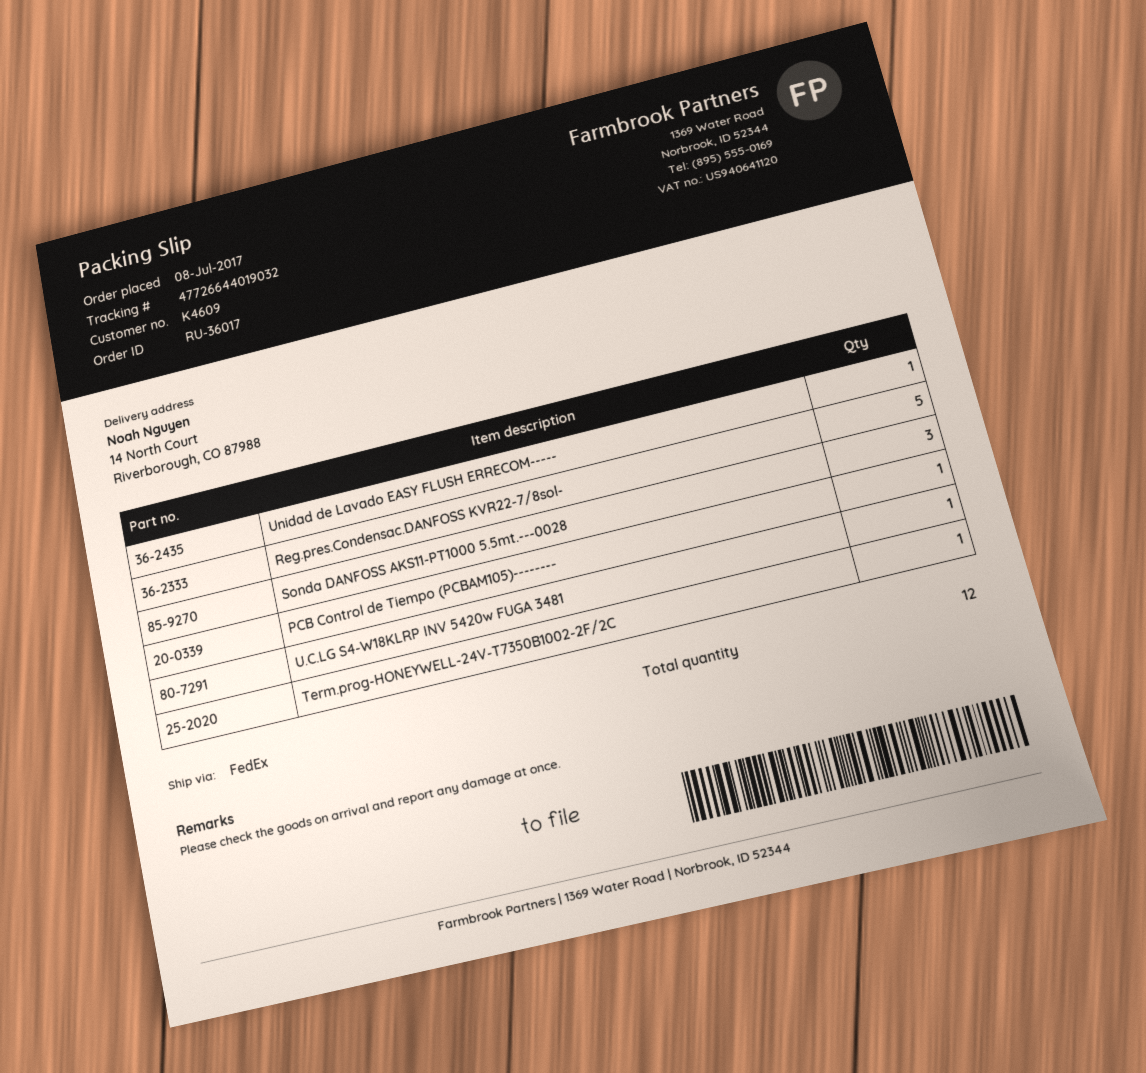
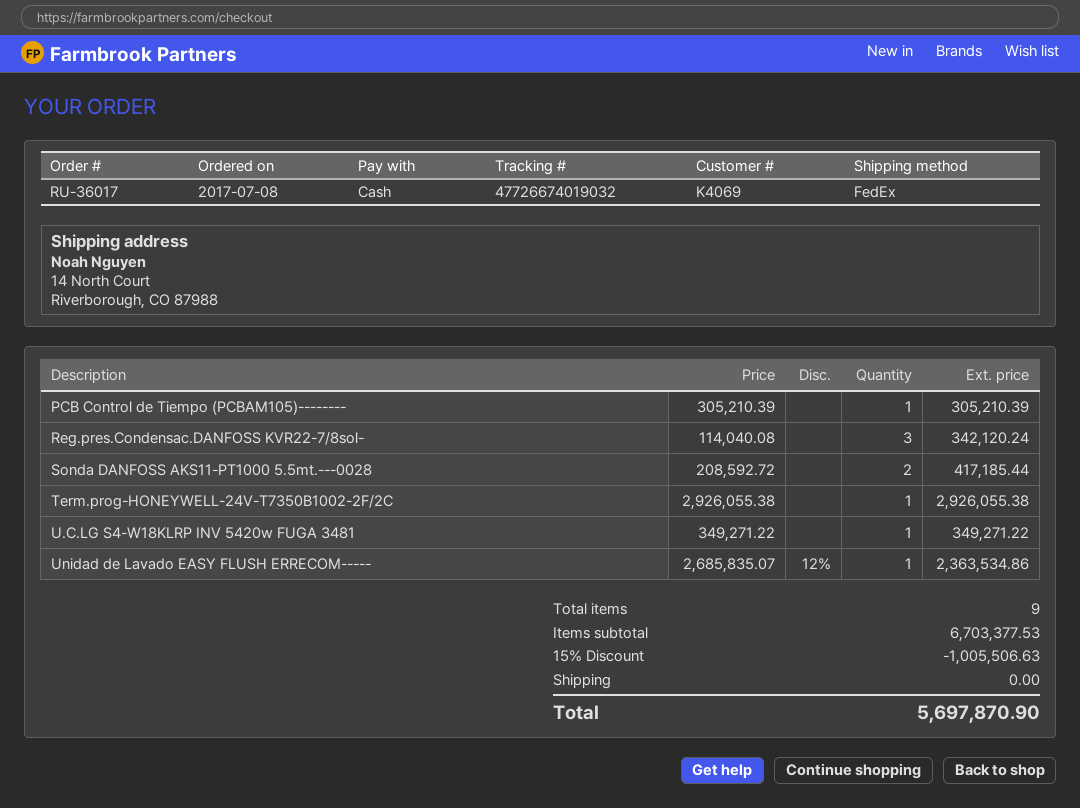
customer number: K4609 -> K4069
tracking number: 47726644019032 -> 47726674019032
Reg.pres.Condensac.DANFOSS KVR22-7/8sol-: 5 -> 3
Sonda DANFOSS AKS11-PT1000 5.5mt.---0028: 3 -> 2
total quantity: 12 -> 9

